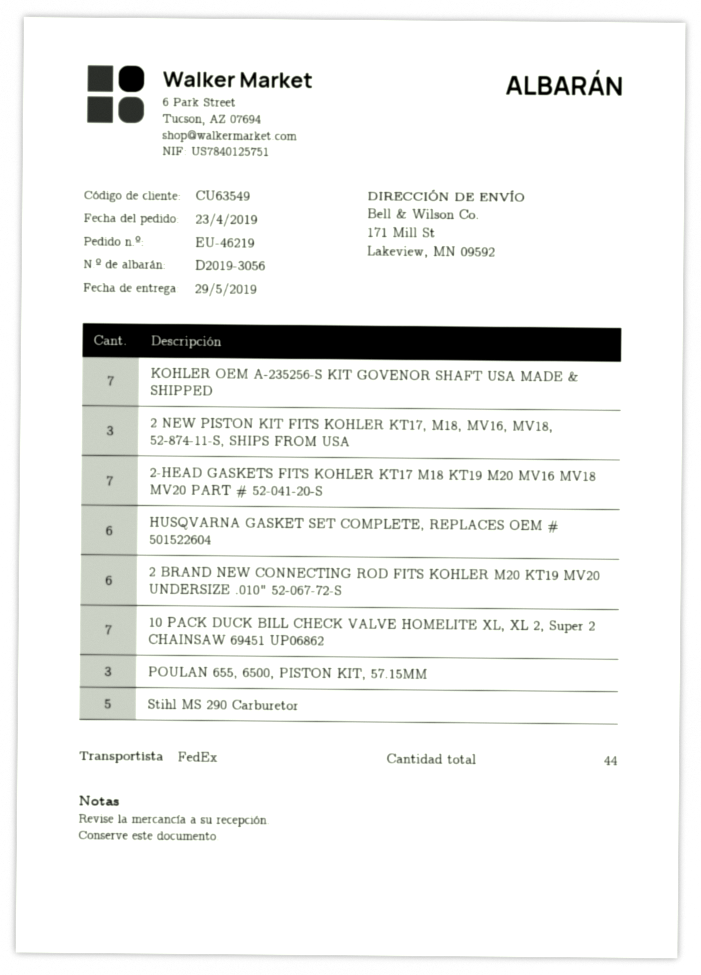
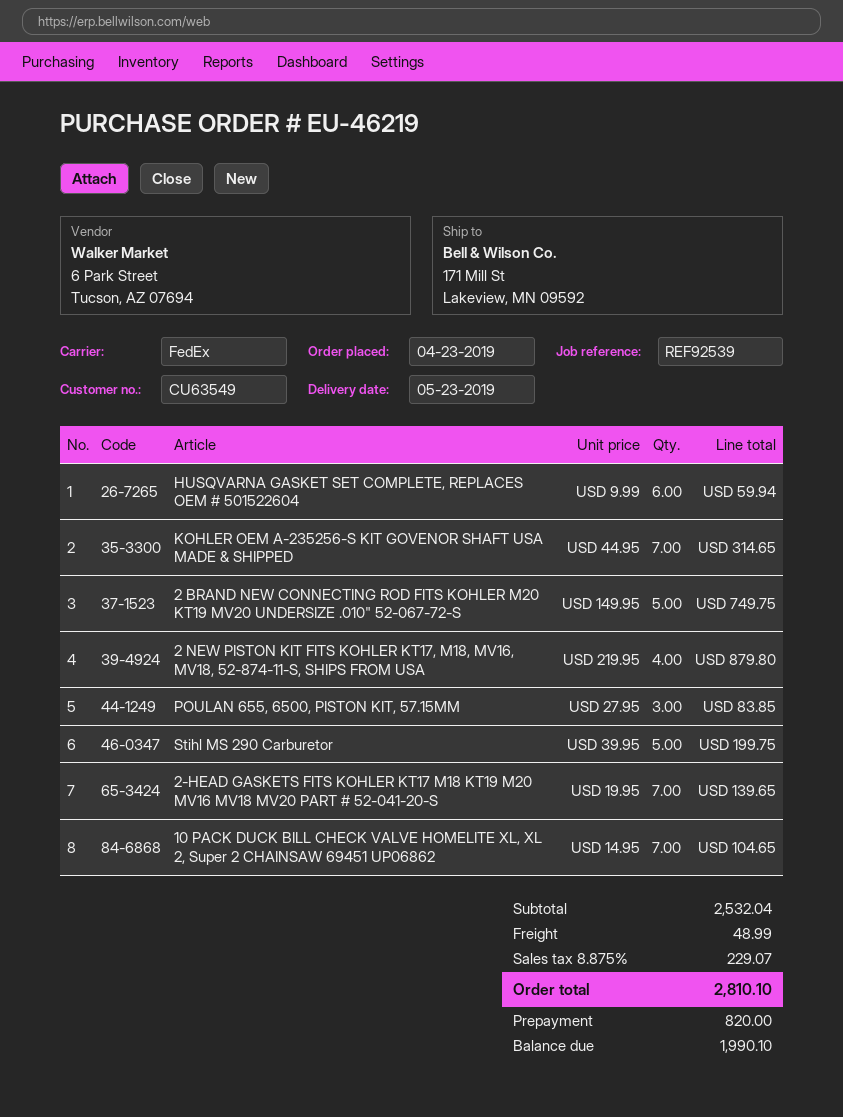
delivery date: 2019-05-29 -> 2019-05-23
2 NEW PISTON KIT FITS KOHLER KT17, M18, MV16, MV18, 52-874-11-S, SHIPS FROM USA: 3 -> 4
2 BRAND NEW CONNECTING ROD FITS KOHLER M20 KT19 MV20 UNDERSIZE .010" 52-067-72-S: 6 -> 5

